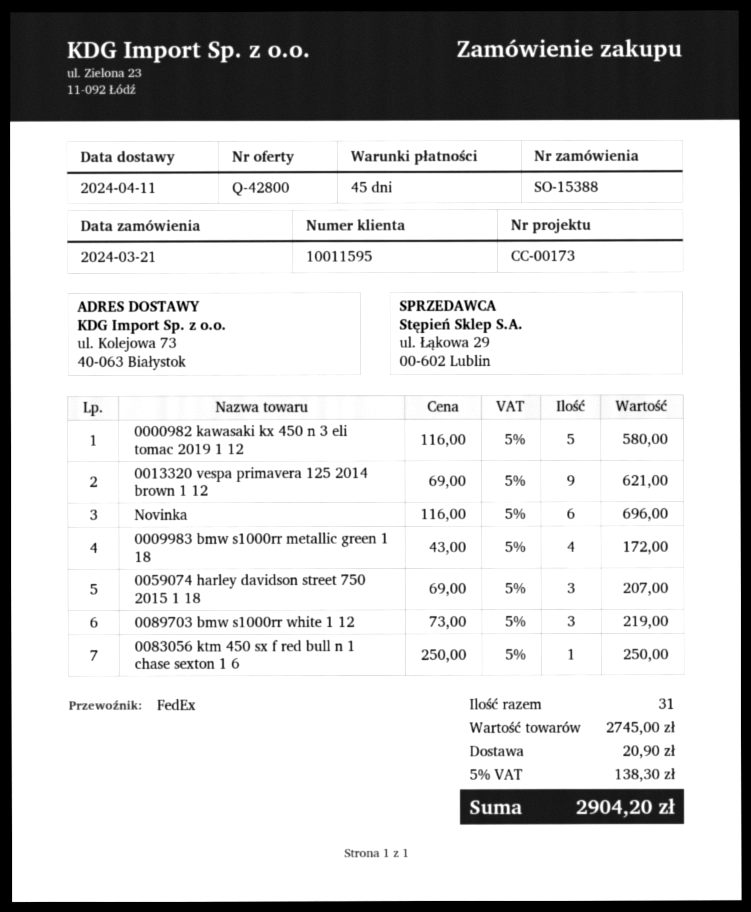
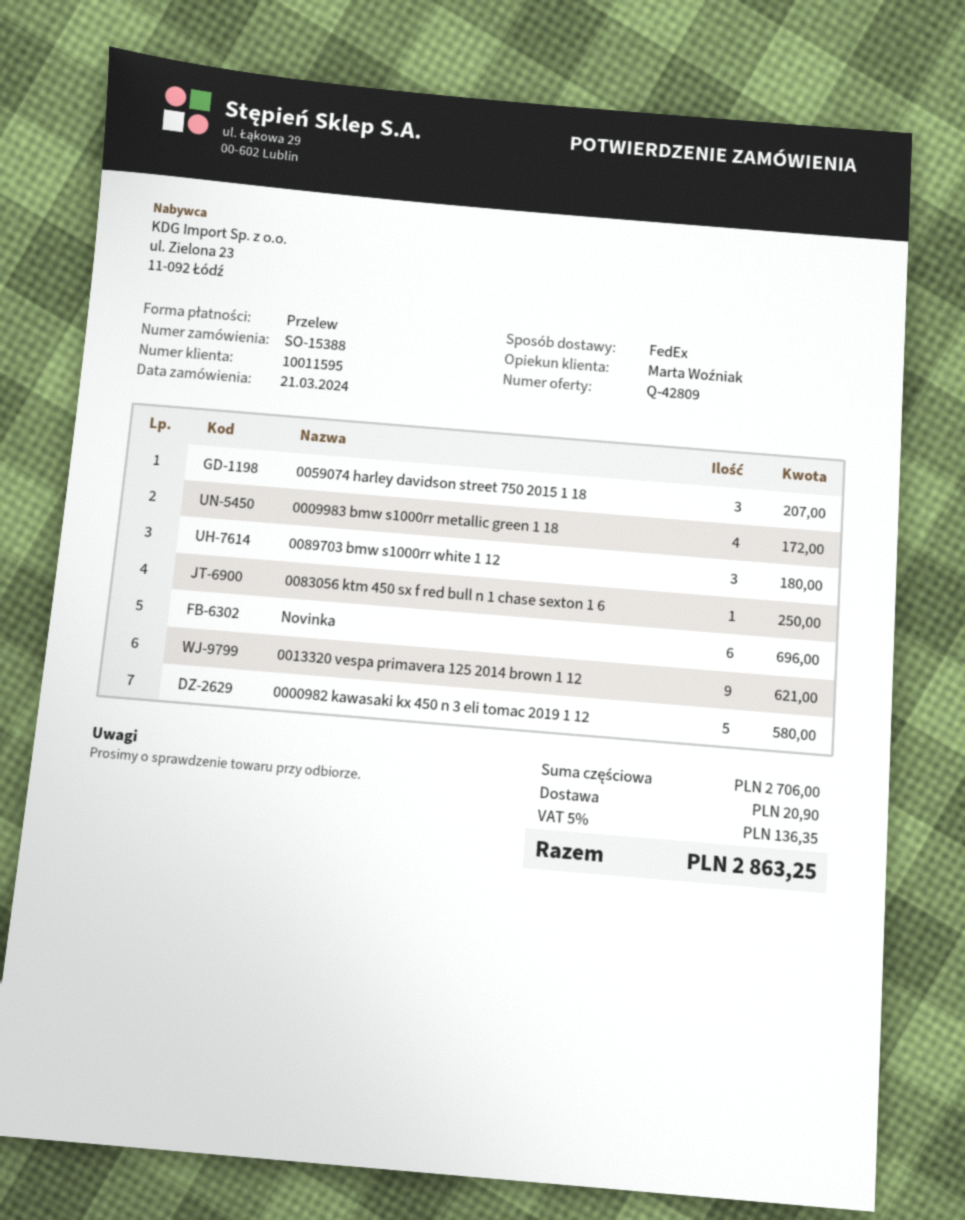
quote number: Q-42800 -> Q-42809
0089703 bmw s1000rr white 1 12: 3 for 219.00 -> 3 for 180.00
subtotal: 2745.00 -> 2706.00
tax: 5% = 138.30 -> 5% = 136.35
total: 2904.20 -> 2863.25

